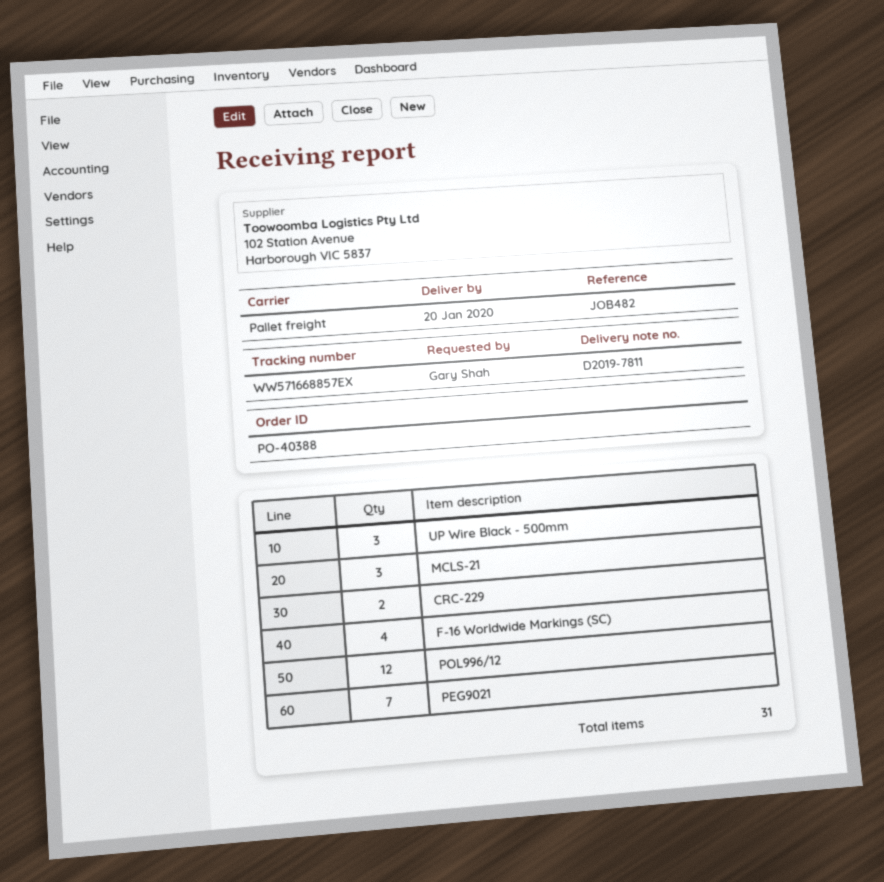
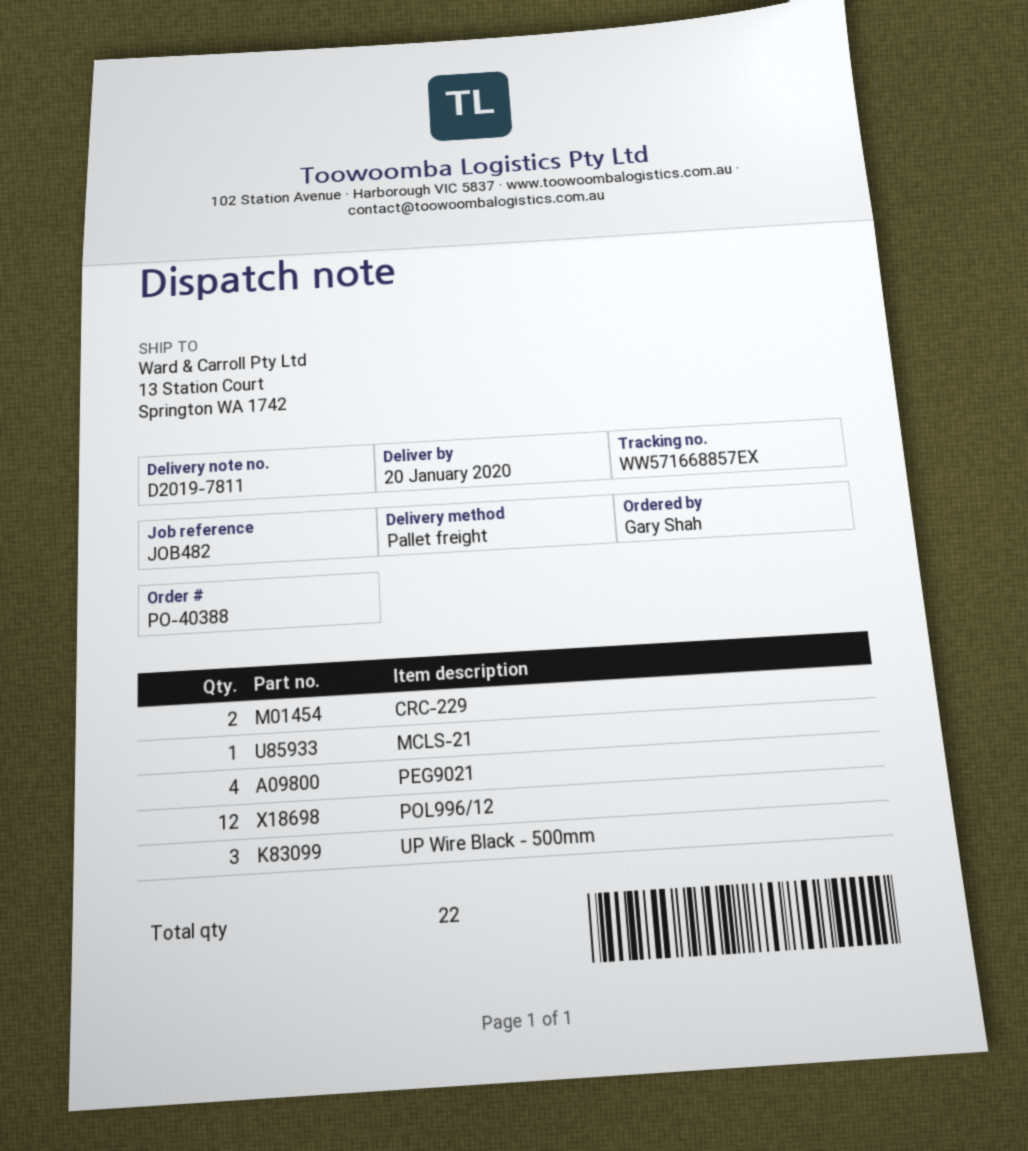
MCLS-21: 3 -> 1
F-16 Worldwide Markings (SC): 4 -> none
PEG9021: 7 -> 4
total quantity: 31 -> 22

